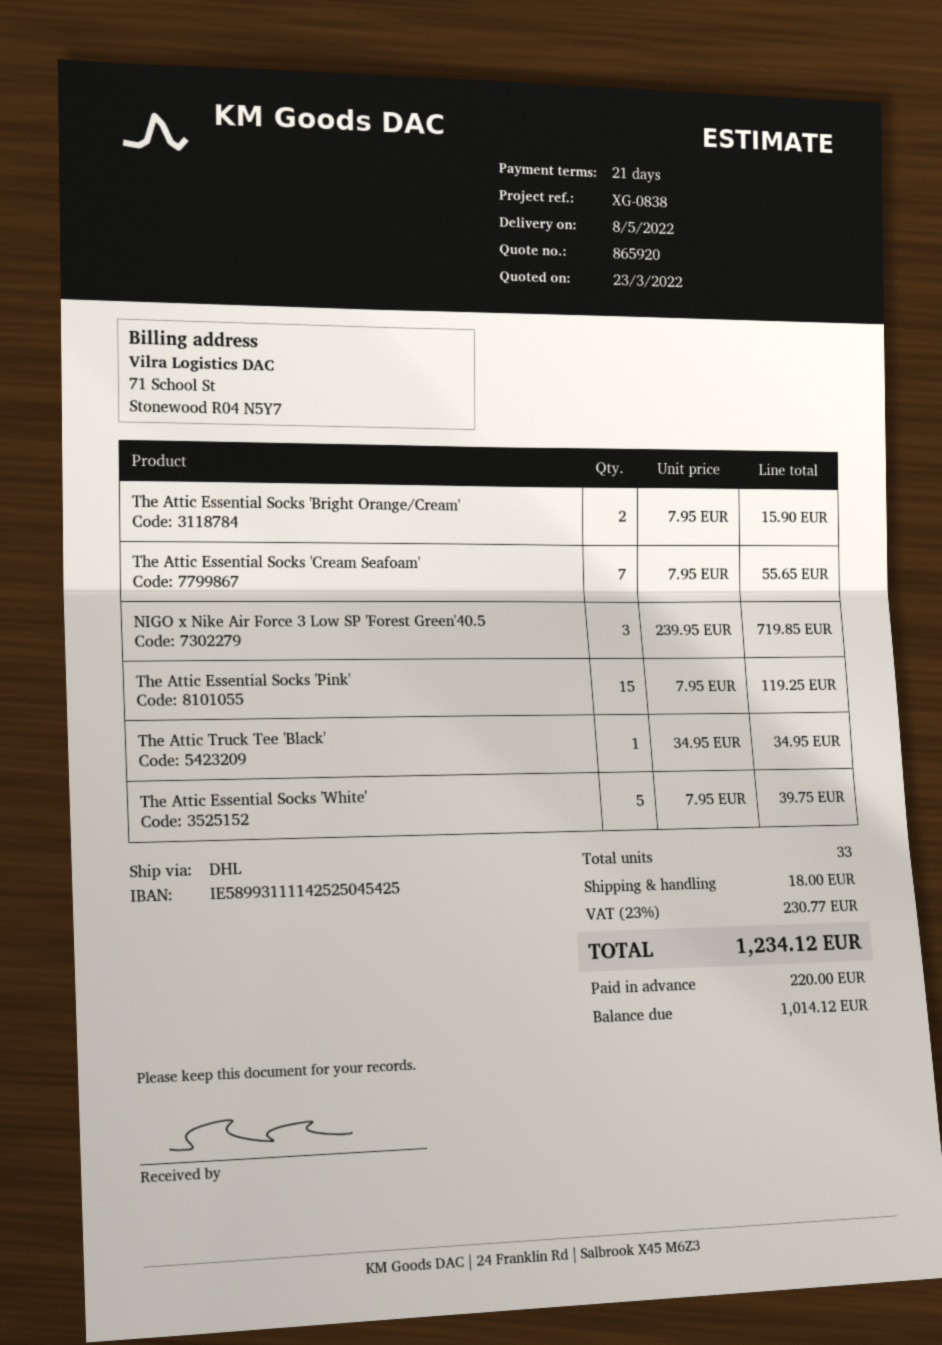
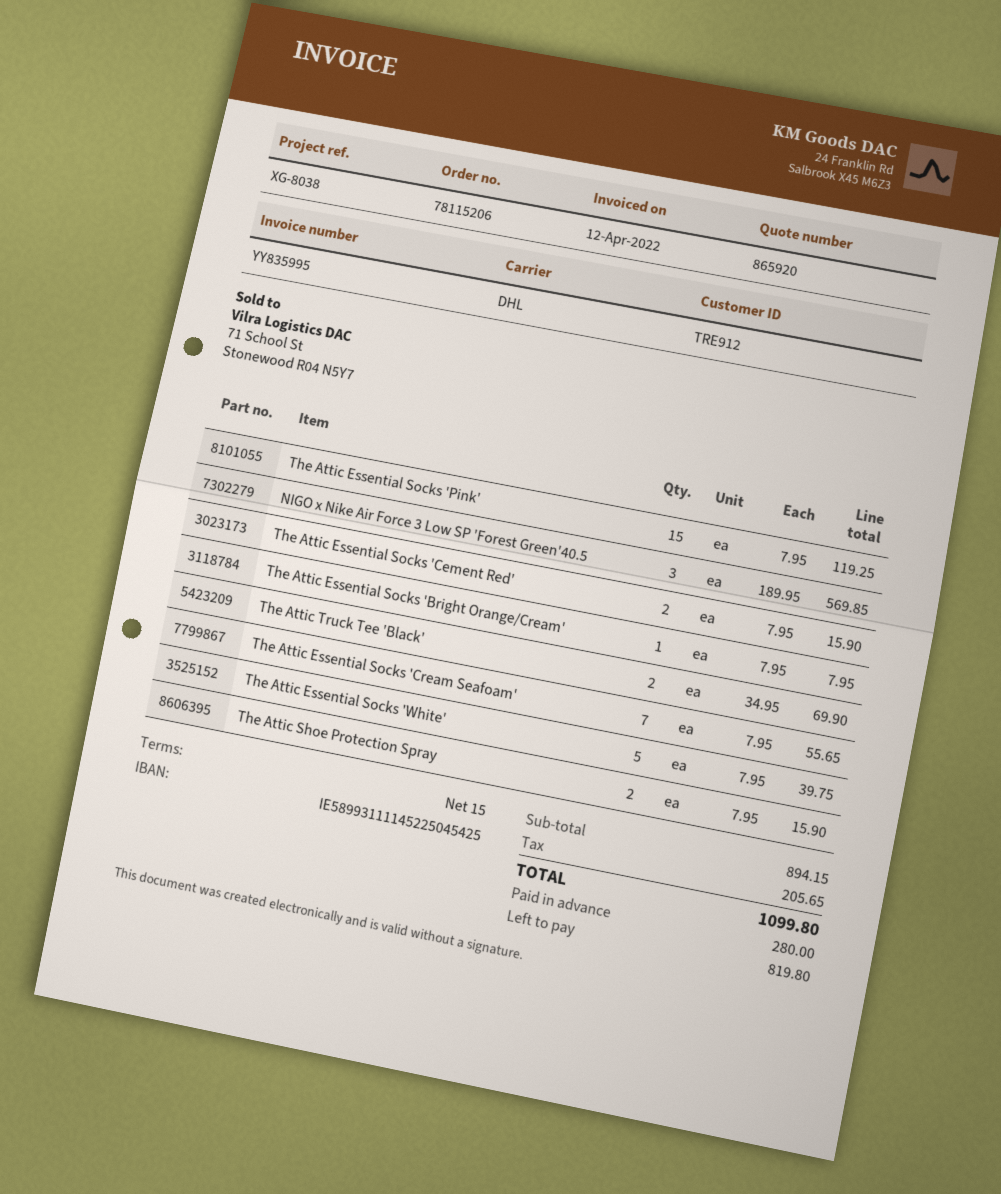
payment terms: 21 days -> 15 days
reference: XG-0838 -> XG-8038
bank account: IE58993111142525045425 -> IE58993111145225045425
The Attic Essential Socks 'Bright Orange/Cream': 2 x 7.95 = 15.90 -> 1 x 7.95 = 7.95
NIGO x Nike Air Force 3 Low SP 'Forest Green'40.5: 3 x 239.95 = 719.85 -> 3 x 189.95 = 569.85
The Attic Truck Tee 'Black': 1 x 34.95 = 34.95 -> 2 x 34.95 = 69.90
The Attic Essential Socks 'Cement Red': none -> 2 x 7.95 = 15.90
The Attic Shoe Protection Spray: none -> 2 x 7.95 = 15.90
shipping: 18.00 -> none
tax: 230.77 -> 205.65
total: 1234.12 -> 1099.80
deposit: 220.00 -> 280.00
balance: 1014.12 -> 819.80

